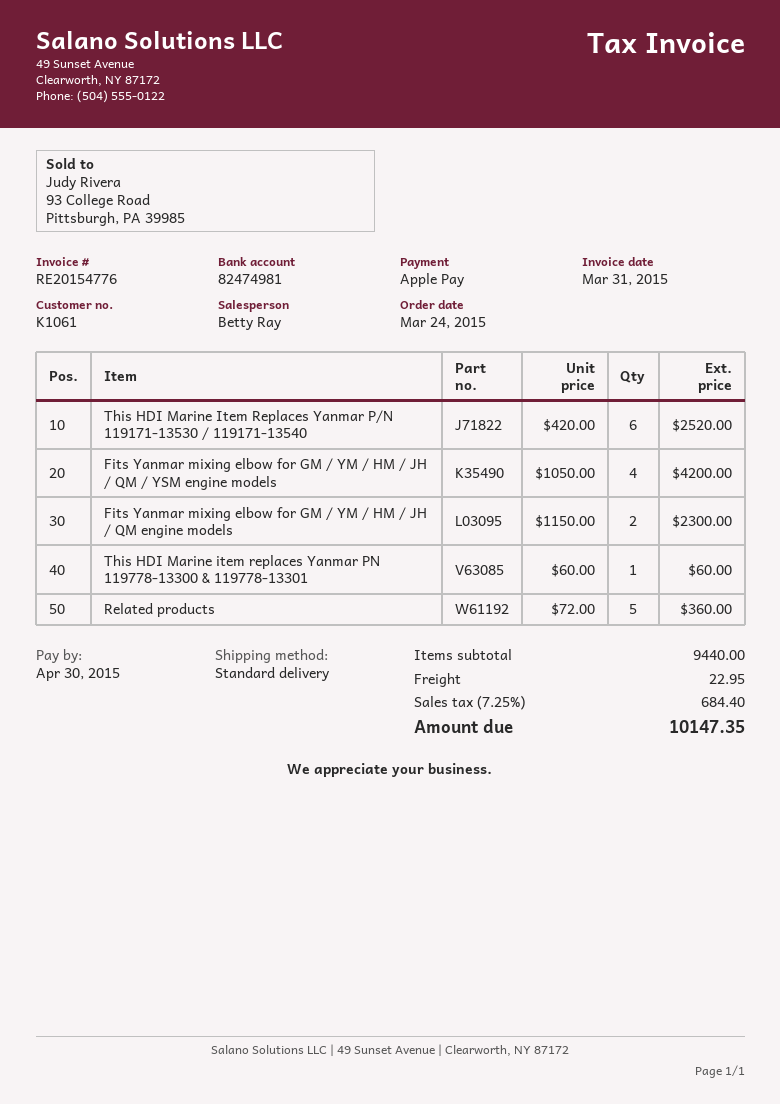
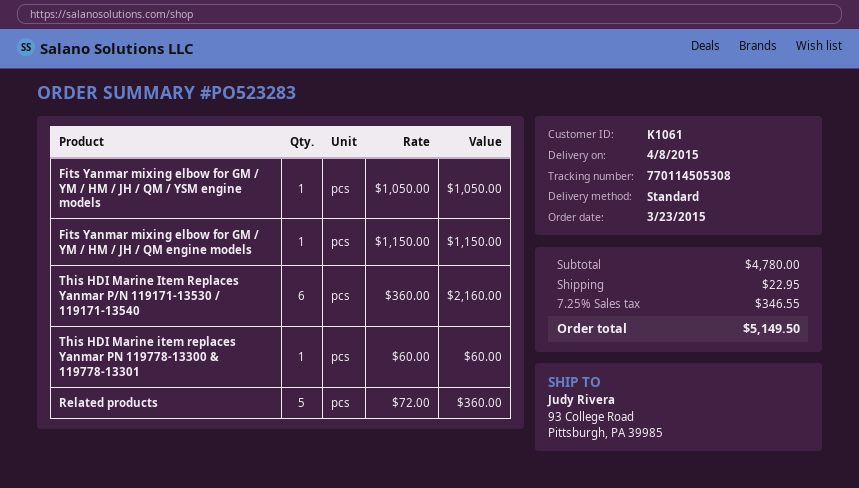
order date: 2015-03-24 -> 2015-03-23
This HDI Marine Item Replaces Yanmar P/N 119171-13530 / 119171-13540: 6 x 420.00 = 2520.00 -> 6 x 360.00 = 2160.00
Fits Yanmar mixing elbow for GM / YM / HM / JH / QM / YSM engine models: 4 x 1050.00 = 4200.00 -> 1 x 1050.00 = 1050.00
Fits Yanmar mixing elbow for GM / YM / HM / JH / QM engine models: 2 x 1150.00 = 2300.00 -> 1 x 1150.00 = 1150.00
subtotal: 9440.00 -> 4780.00
tax: 7.25% = 684.40 -> 7.25% = 346.55
total: 10147.35 -> 5149.50

